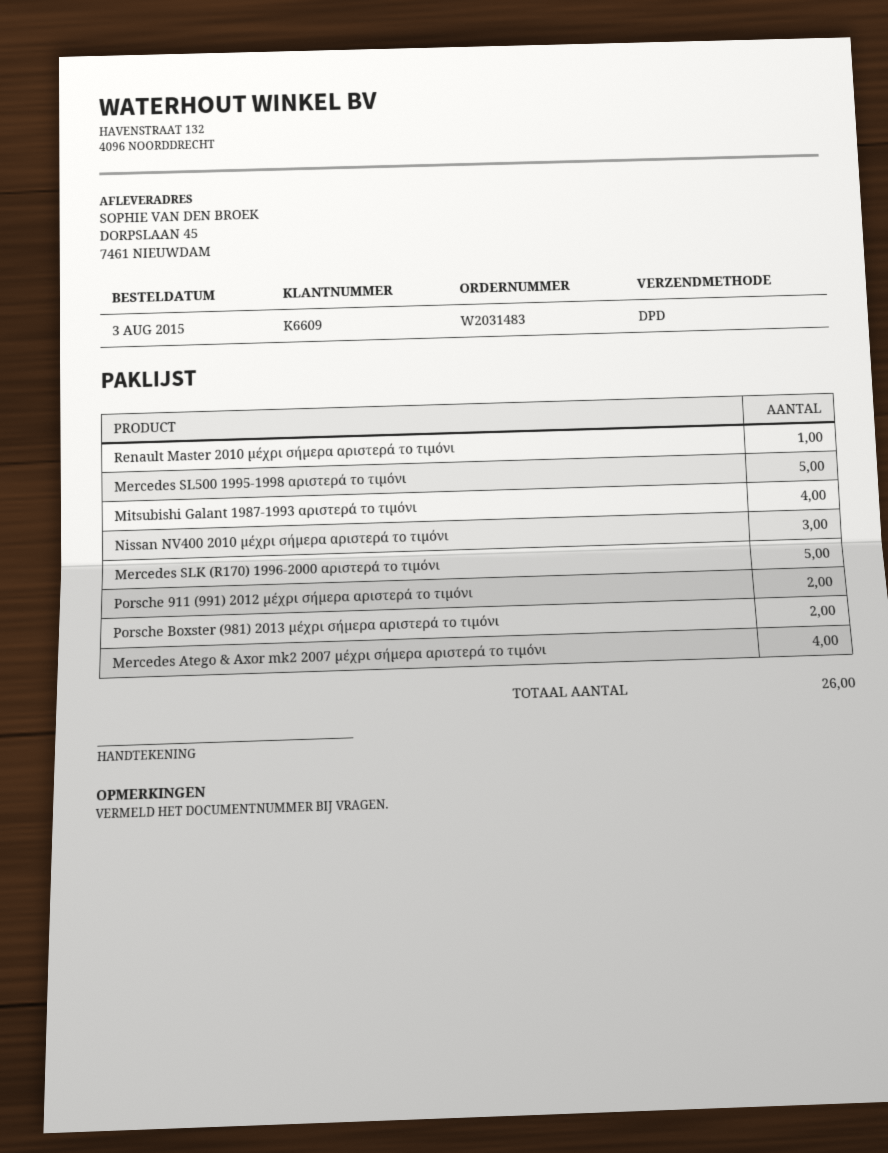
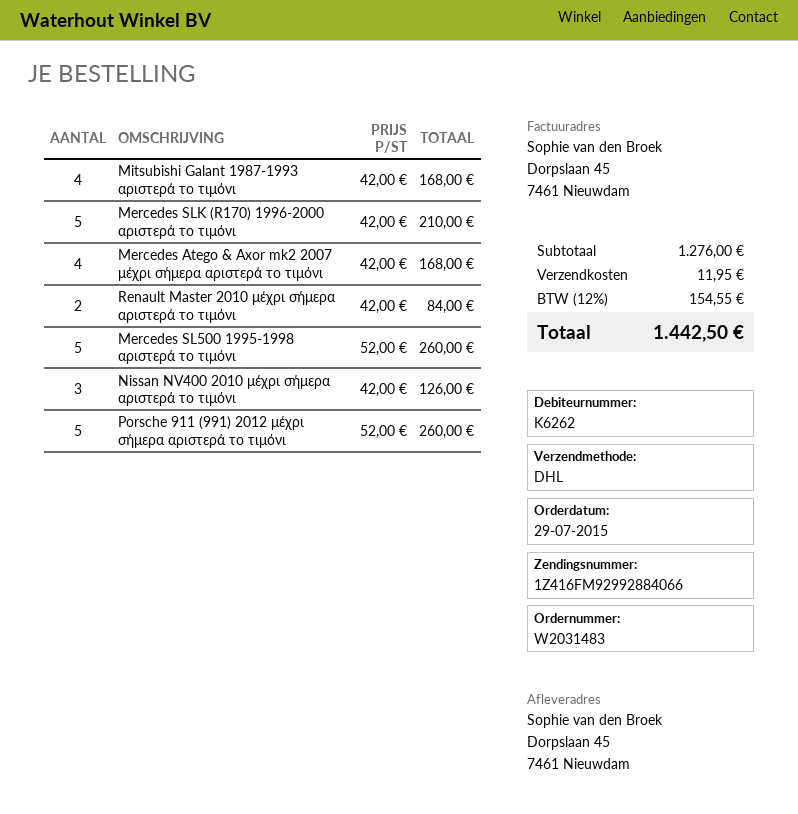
order date: 2015-08-03 -> 2015-07-29
customer number: K6609 -> K6262
shipping method: DPD -> DHL
Renault Master 2010 μέχρι σήμερα αριστερά το τιμόνι: 1 -> 2
Porsche 911 (991) 2012 μέχρι σήμερα αριστερά το τιμόνι: 2 -> 5
Porsche Boxster (981) 2013 μέχρι σήμερα αριστερά το τιμόνι: 2 -> none

